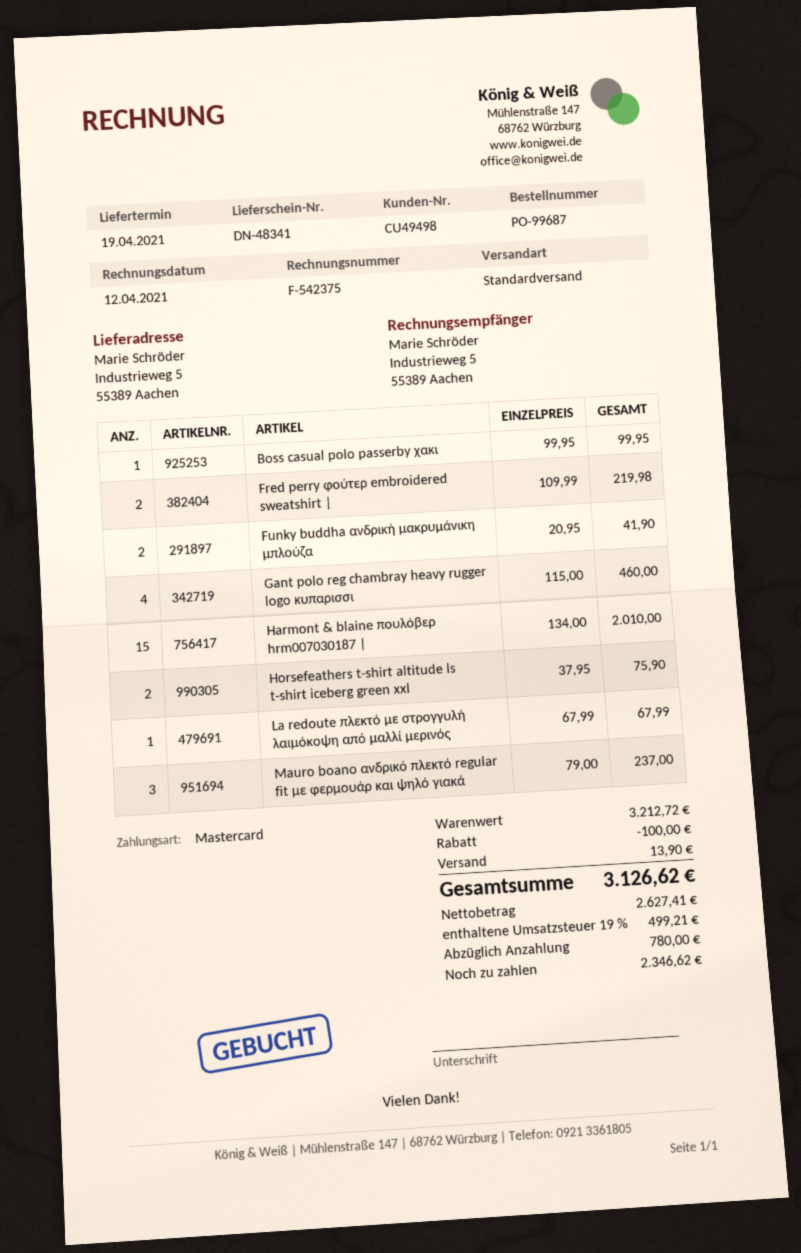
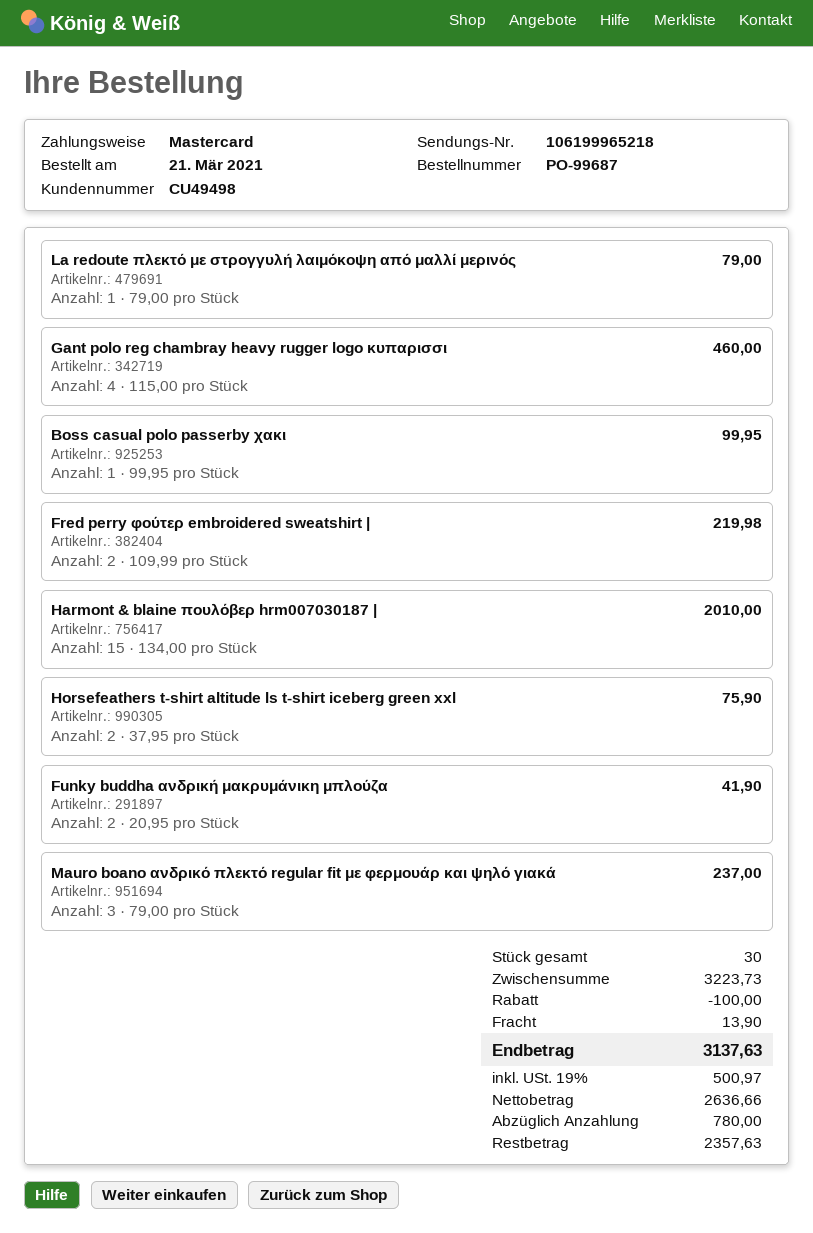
La redoute πλεκτό με στρογγυλή λαιμόκοψη από μαλλί μερινός: 1 x 67.99 = 67.99 -> 1 x 79.00 = 79.00
subtotal: 3212.72 -> 3223.73
net: 2627.41 -> 2636.66
tax: 19% = 499.21 -> 19% = 500.97
total: 3126.62 -> 3137.63
balance: 2346.62 -> 2357.63

